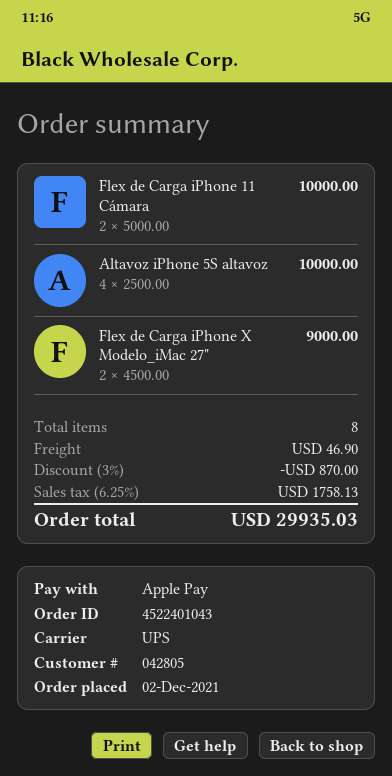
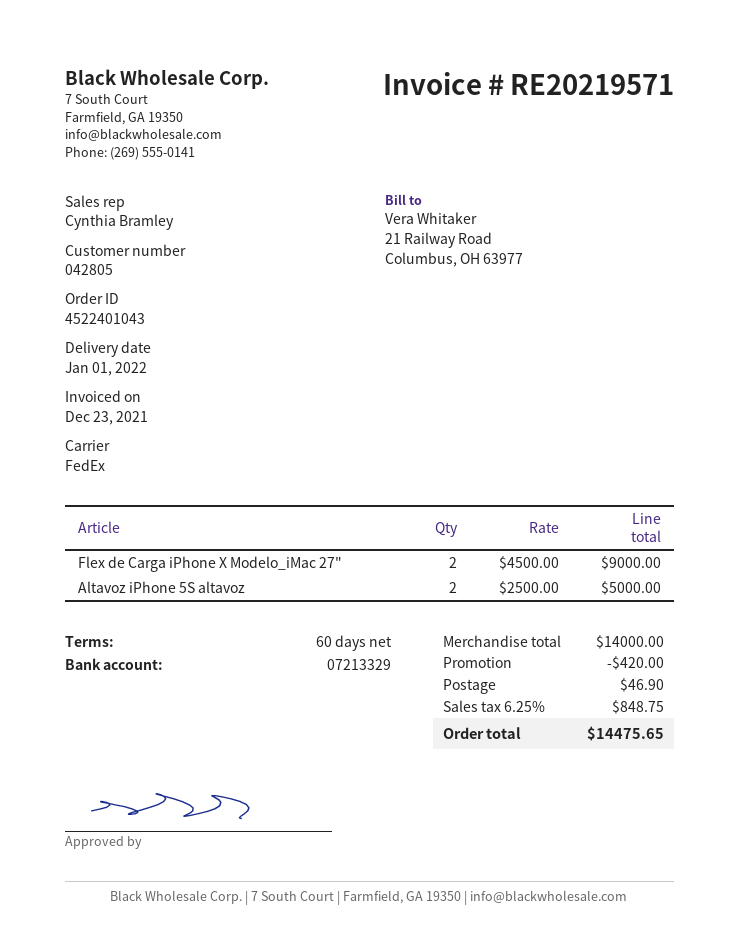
shipping method: UPS -> FedEx
Flex de Carga iPhone 11 Cámara: 2 x 5000.00 = 10000.00 -> none
Altavoz iPhone 5S altavoz: 4 x 2500.00 = 10000.00 -> 2 x 2500.00 = 5000.00
discount: 870.00 -> 420.00
tax: 6.25% = 1758.13 -> 6.25% = 848.75
total: 29935.03 -> 14475.65

